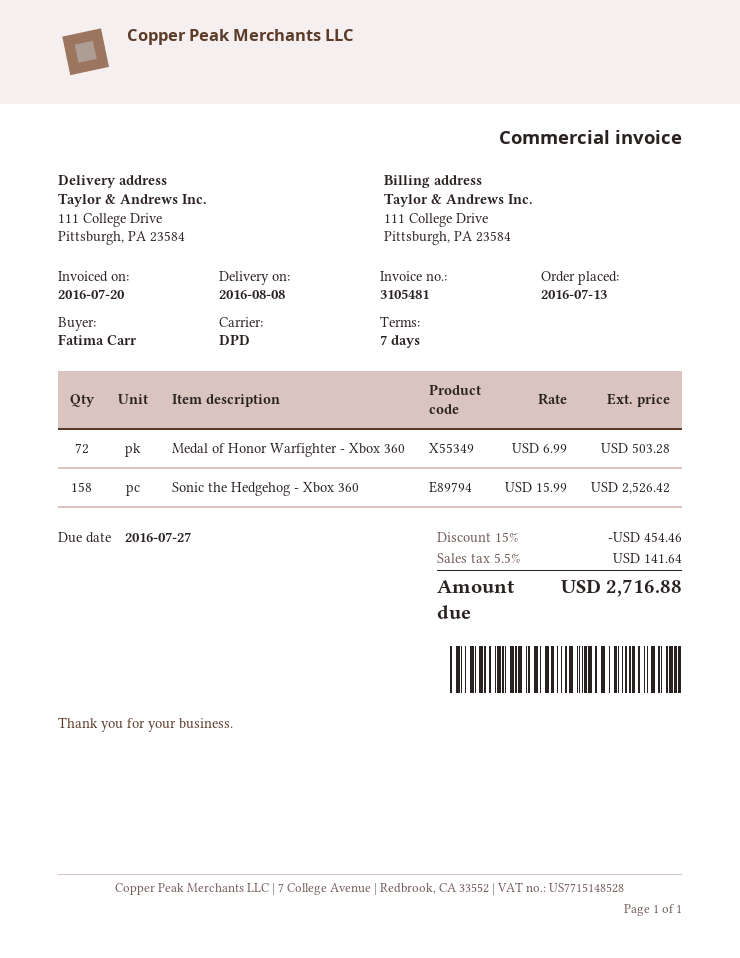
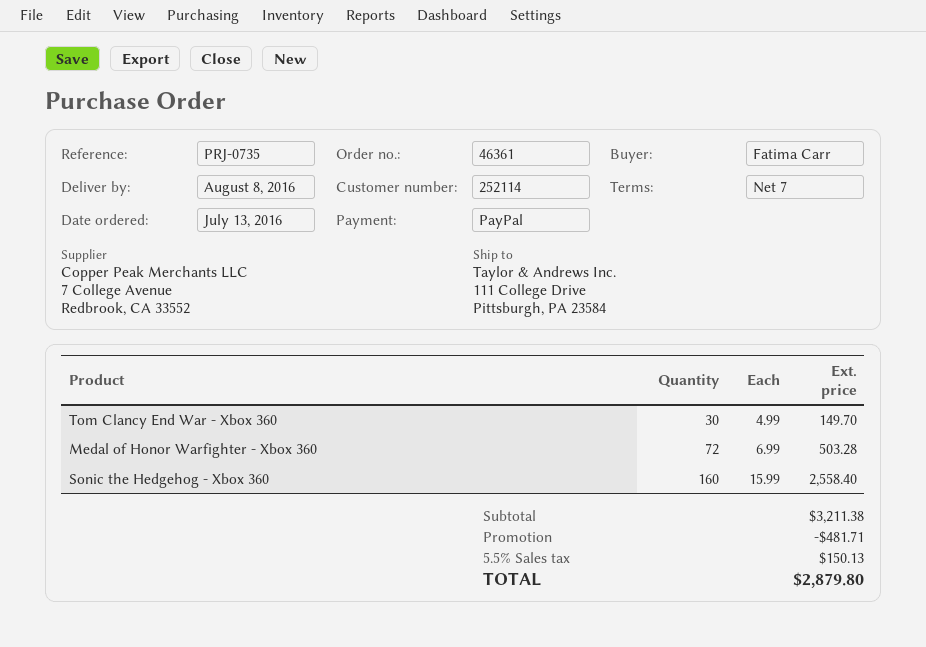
Sonic the Hedgehog - Xbox 360: 158 x 15.99 = 2526.42 -> 160 x 15.99 = 2558.40
Tom Clancy End War - Xbox 360: none -> 30 x 4.99 = 149.70
discount: 454.46 -> 481.71
tax: 5.5% = 141.64 -> 5.5% = 150.13
total: 2716.88 -> 2879.80

